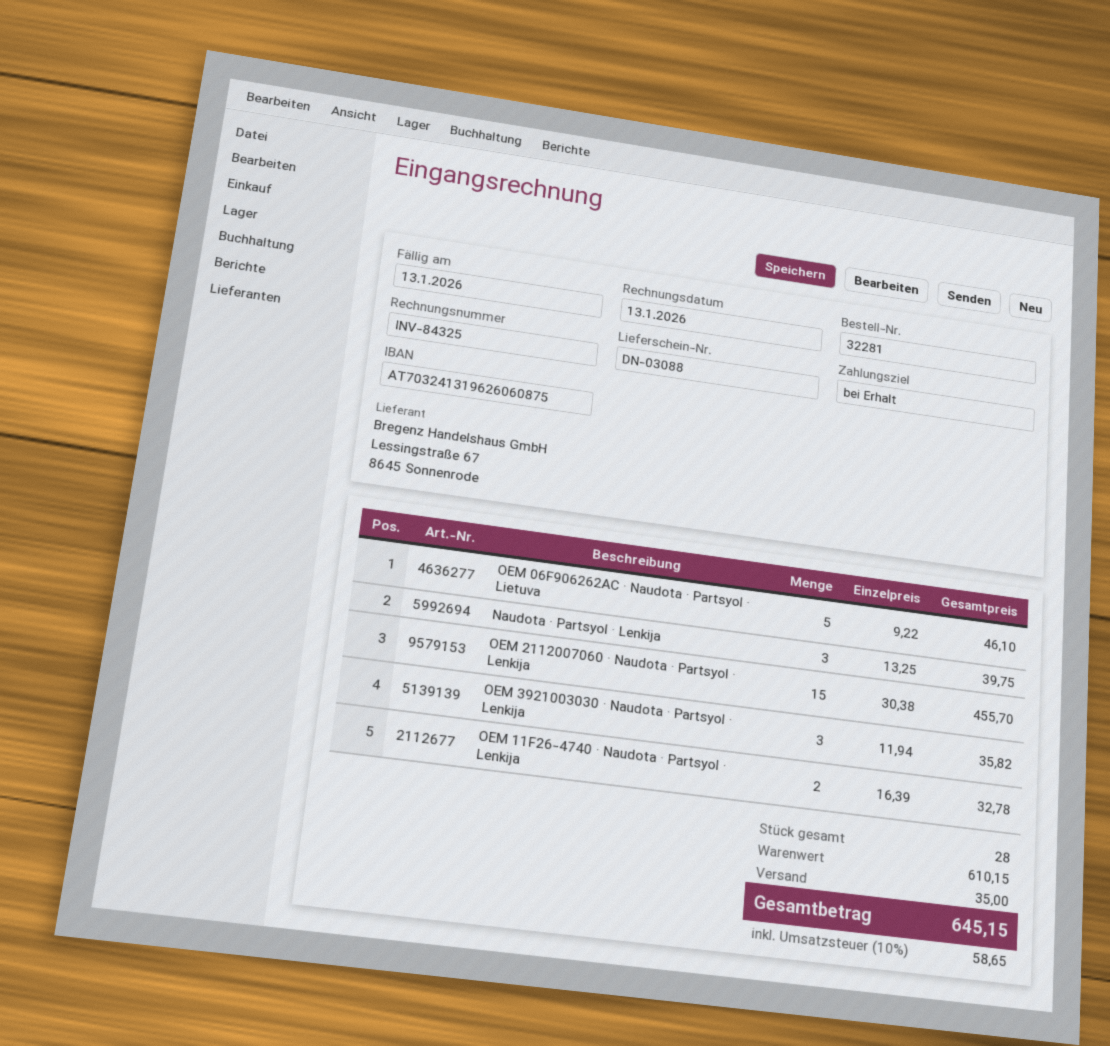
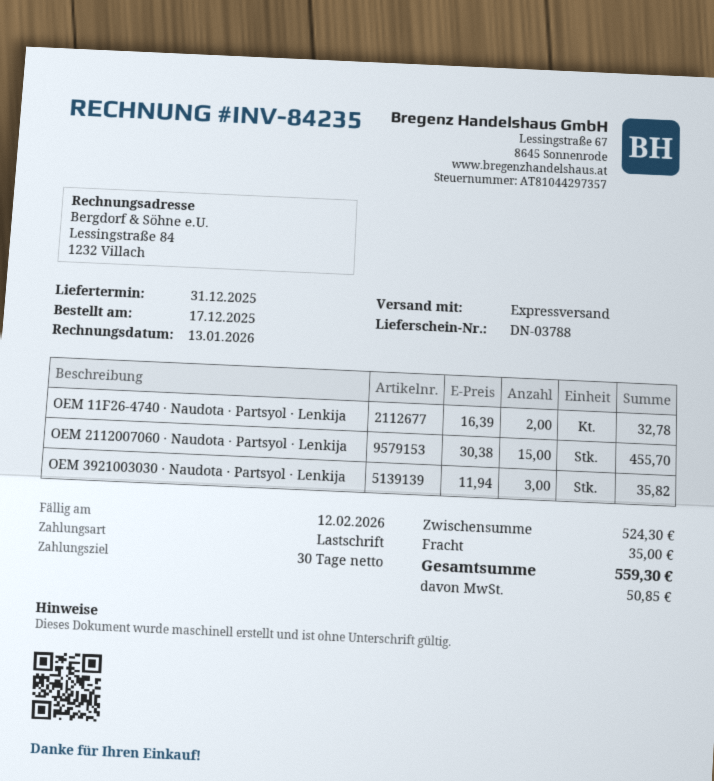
delivery note number: DN-03088 -> DN-03788
invoice number: INV-84325 -> INV-84235
payment terms: on receipt -> 30 days
due date: 2026-01-13 -> 2026-02-12
OEM 06F906262AC · Naudota · Partsyol · Lietuva: 5 x 9.22 = 46.10 -> none
Naudota · Partsyol · Lenkija: 3 x 13.25 = 39.75 -> none
subtotal: 610.15 -> 524.30
tax: 58.65 -> 50.85
total: 645.15 -> 559.30

